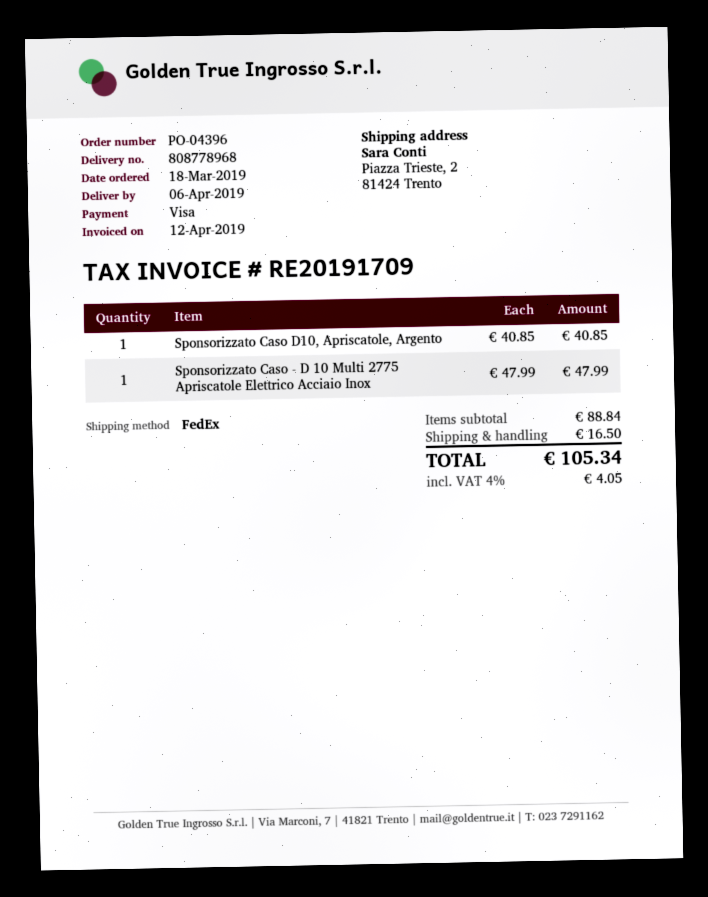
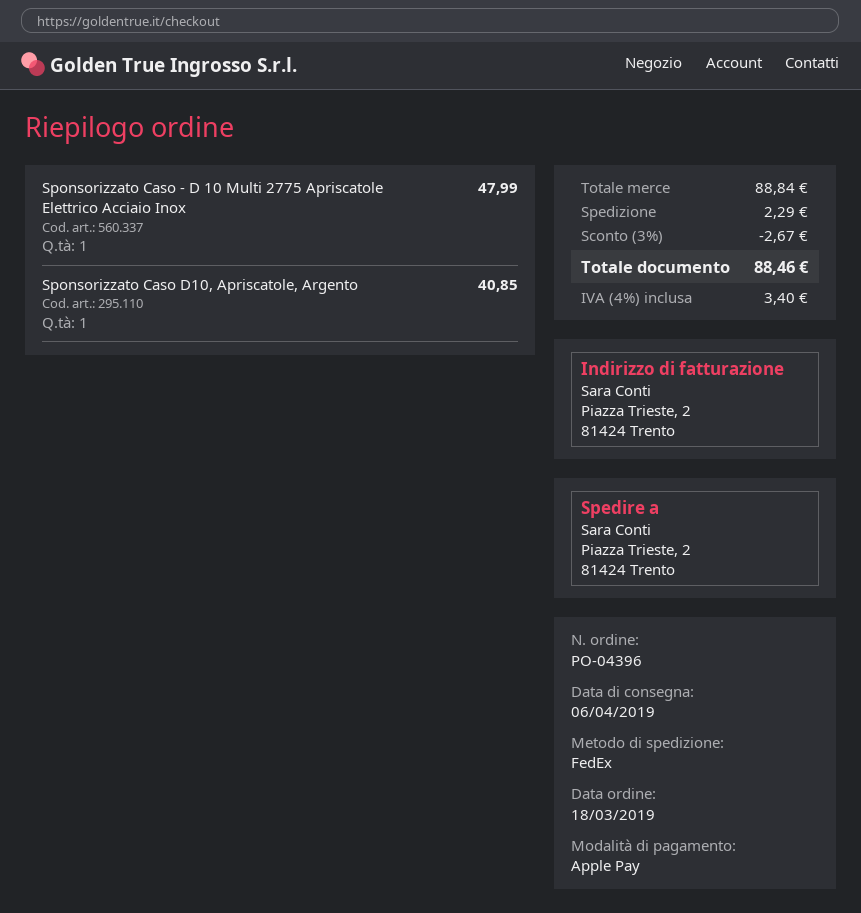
payment method: Visa -> Apple Pay
discount: none -> 3% = 2.67
shipping: 16.50 -> 2.29
tax: 4% = 4.05 -> 4% = 3.40
total: 105.34 -> 88.46

